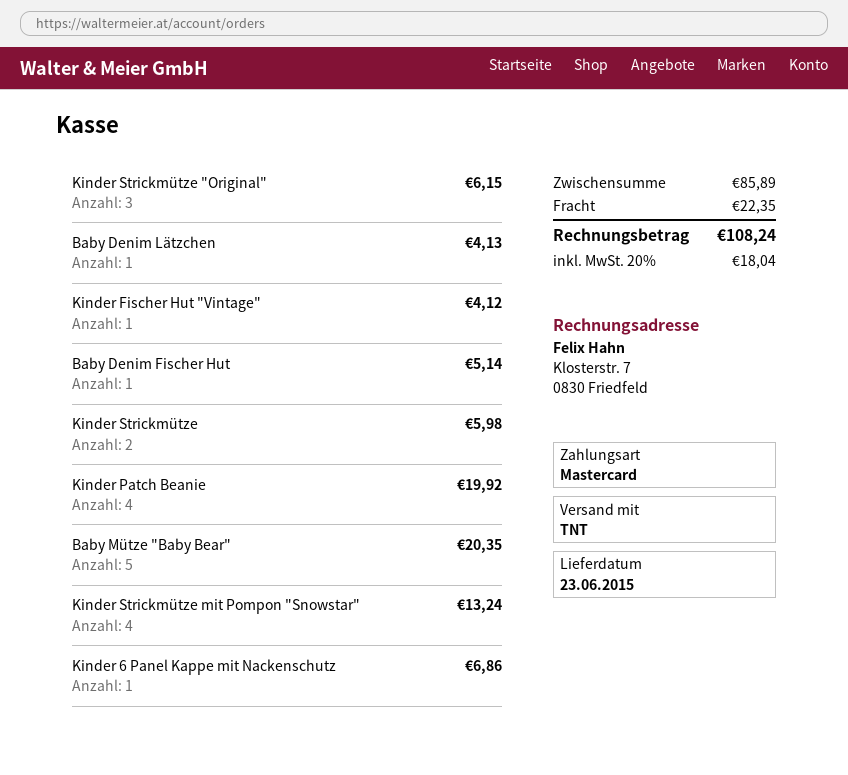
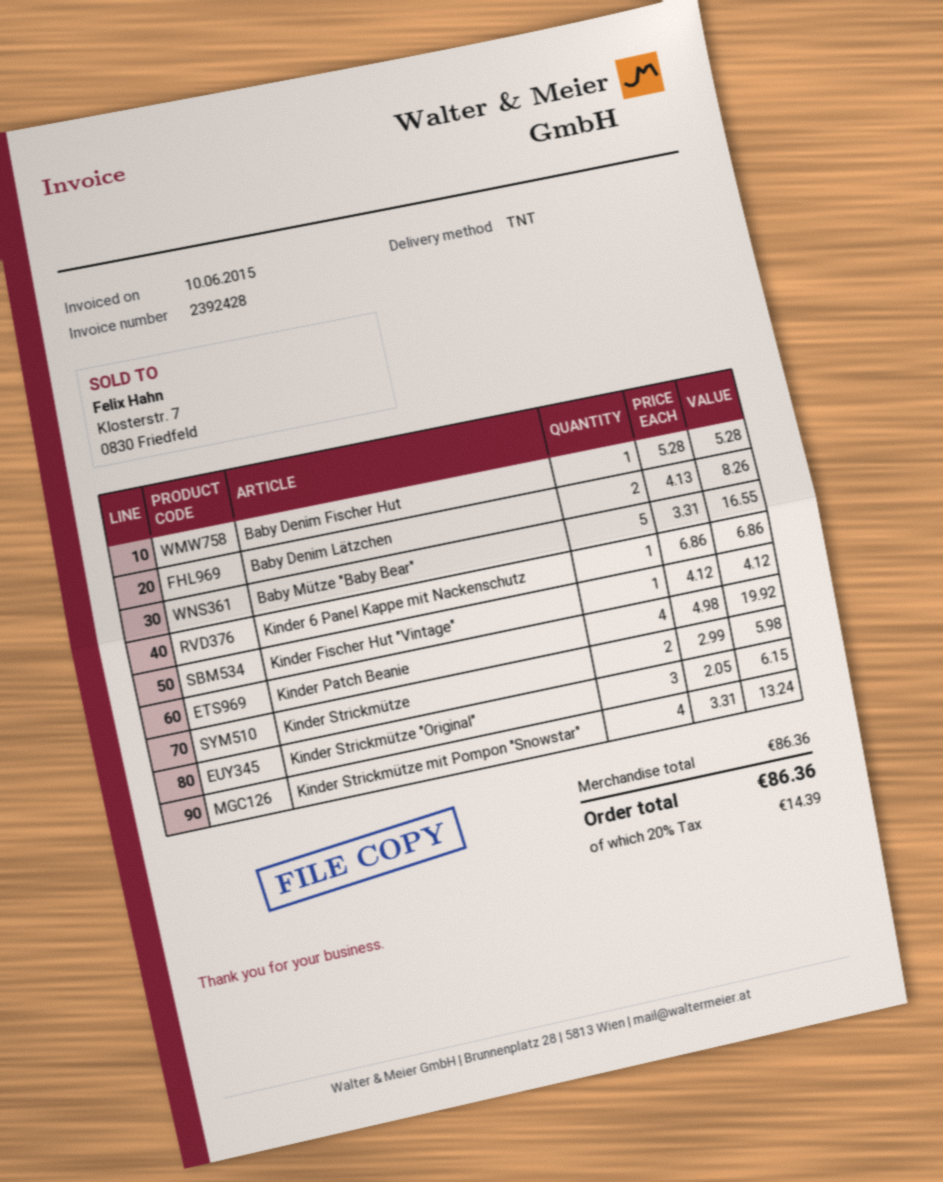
Baby Denim Lätzchen: 1 for 4.13 -> 2 for 8.26
Baby Denim Fischer Hut: 1 for 5.14 -> 1 for 5.28
Baby Mütze "Baby Bear": 5 for 20.35 -> 5 for 16.55
subtotal: 85.89 -> 86.36
shipping: 22.35 -> none
tax: 20% = 18.04 -> 20% = 14.39
total: 108.24 -> 86.36

